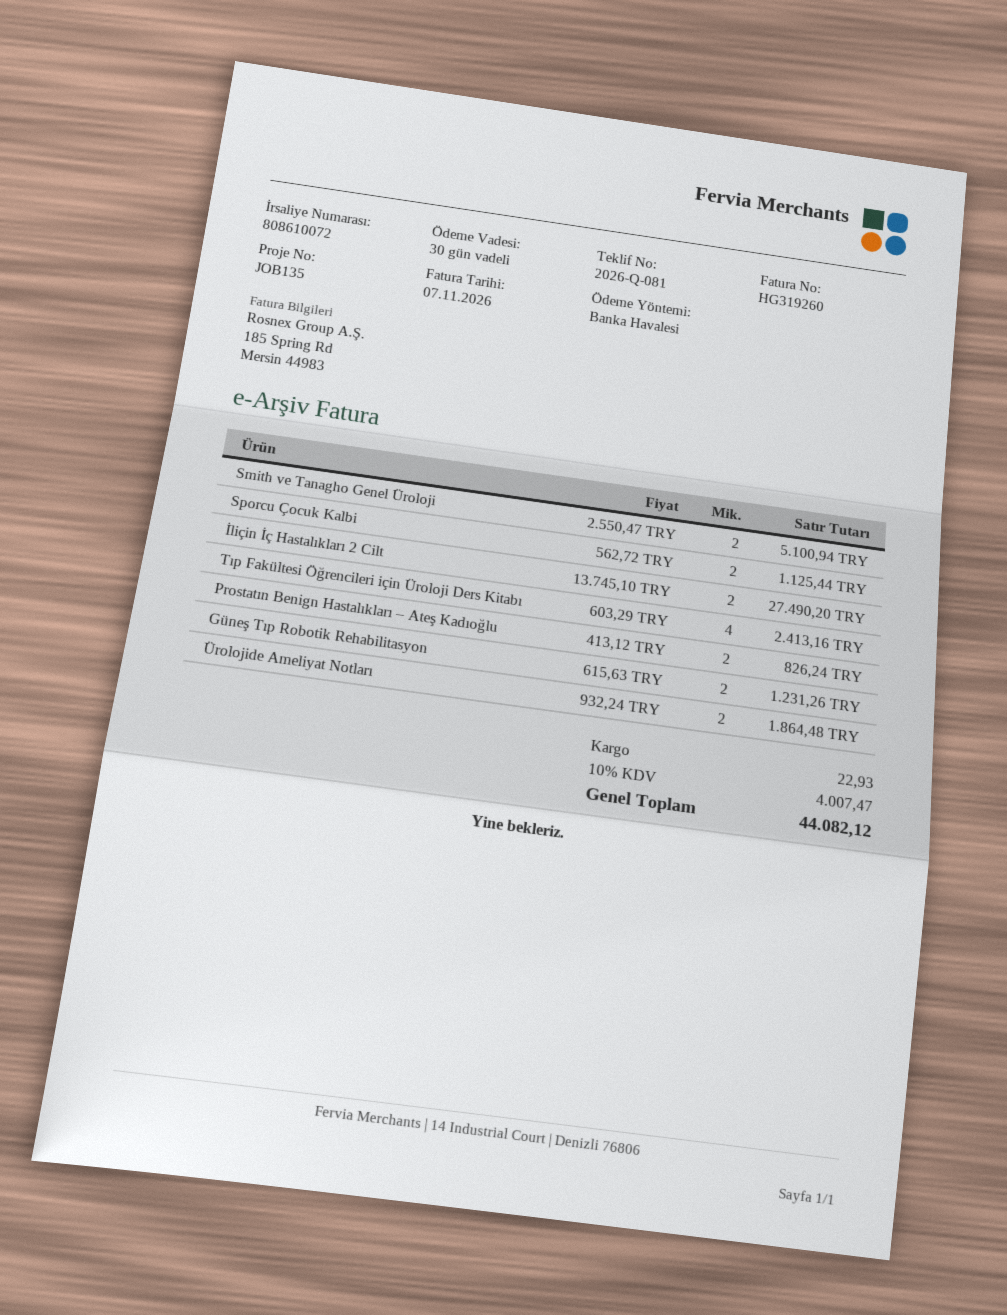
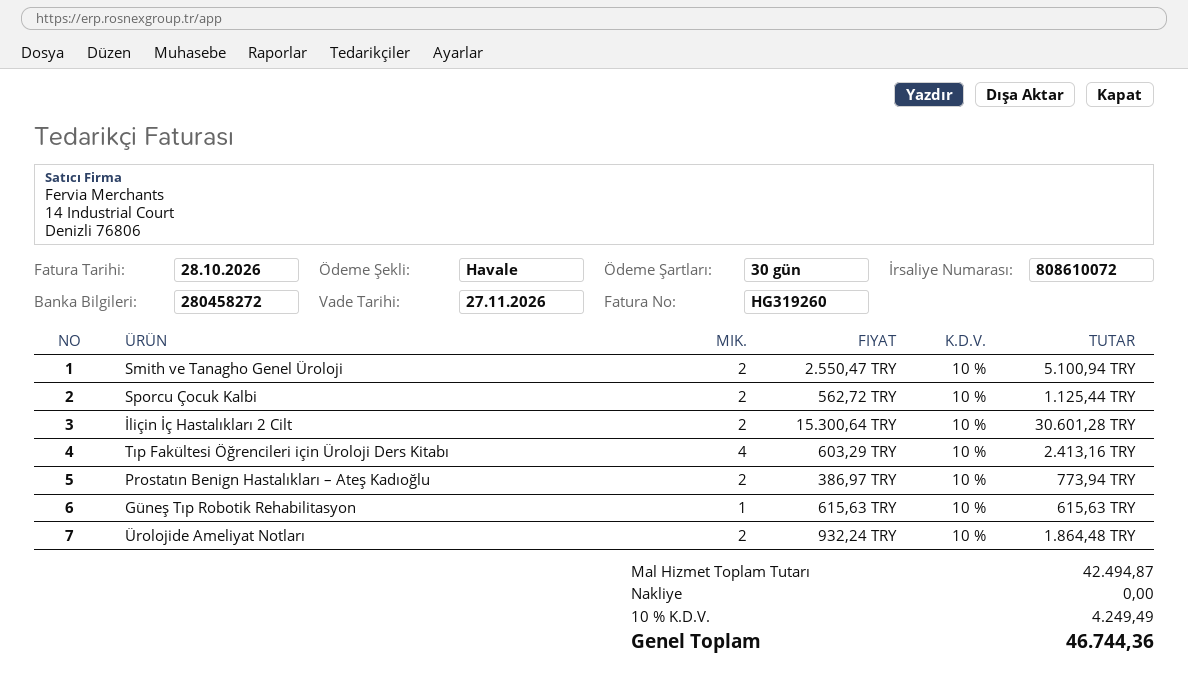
invoice date: 2026-11-07 -> 2026-10-28
İliçin İç Hastalıkları 2 Cilt: 2 x 13745.10 = 27490.20 -> 2 x 15300.64 = 30601.28
Prostatın Benign Hastalıkları – Ateş Kadıoğlu: 2 x 413.12 = 826.24 -> 2 x 386.97 = 773.94
Güneş Tıp Robotik Rehabilitasyon: 2 x 615.63 = 1231.26 -> 1 x 615.63 = 615.63
shipping: 22.93 -> 0.00
tax: 10% = 4007.47 -> 10% = 4249.49
total: 44082.12 -> 46744.36

